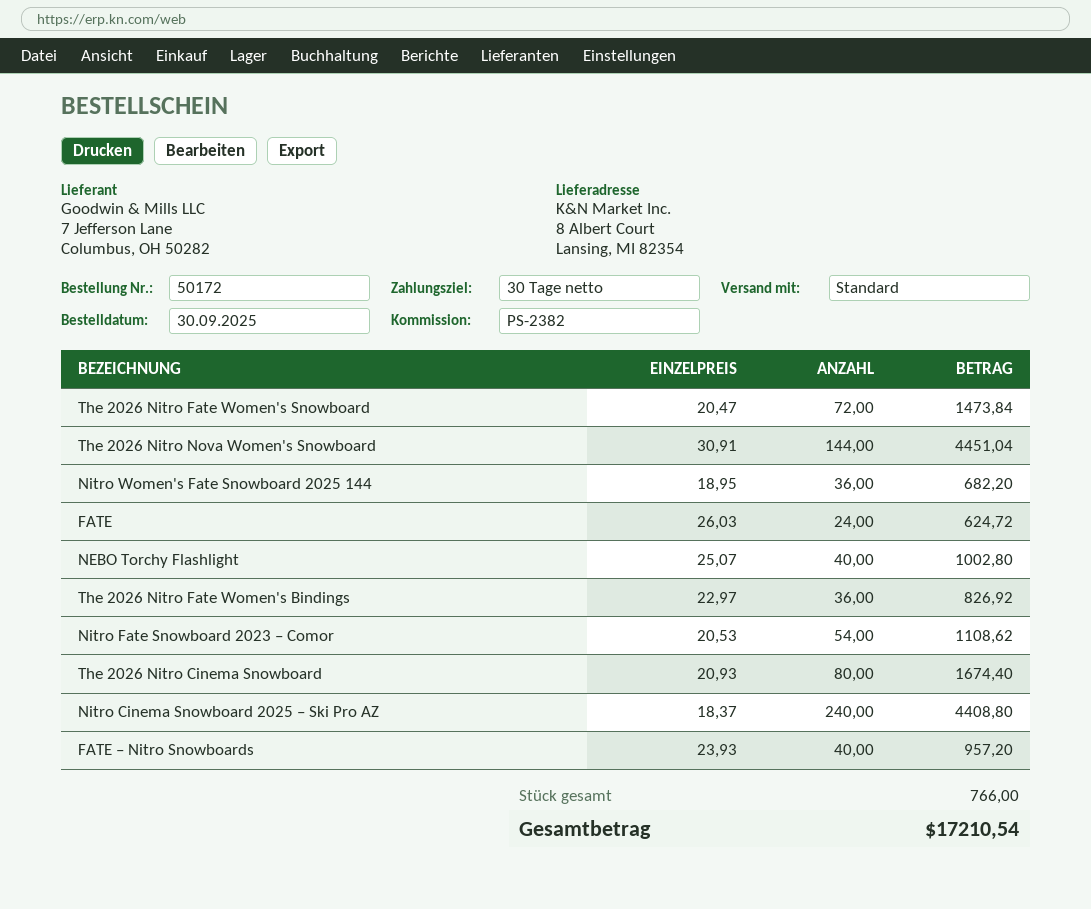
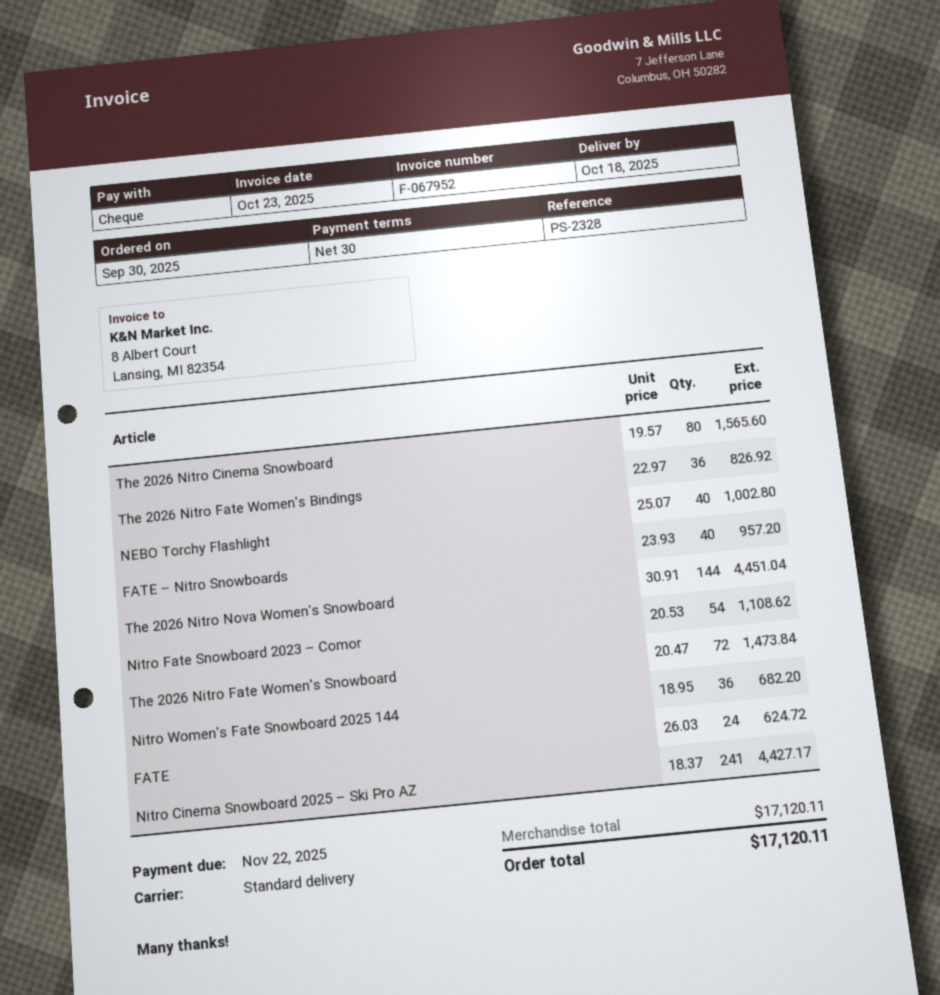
reference: PS-2382 -> PS-2328
The 2026 Nitro Cinema Snowboard: 80 x 20.93 = 1674.40 -> 80 x 19.57 = 1565.60
Nitro Cinema Snowboard 2025 – Ski Pro AZ: 240 x 18.37 = 4408.80 -> 241 x 18.37 = 4427.17
total: 17210.54 -> 17120.11

